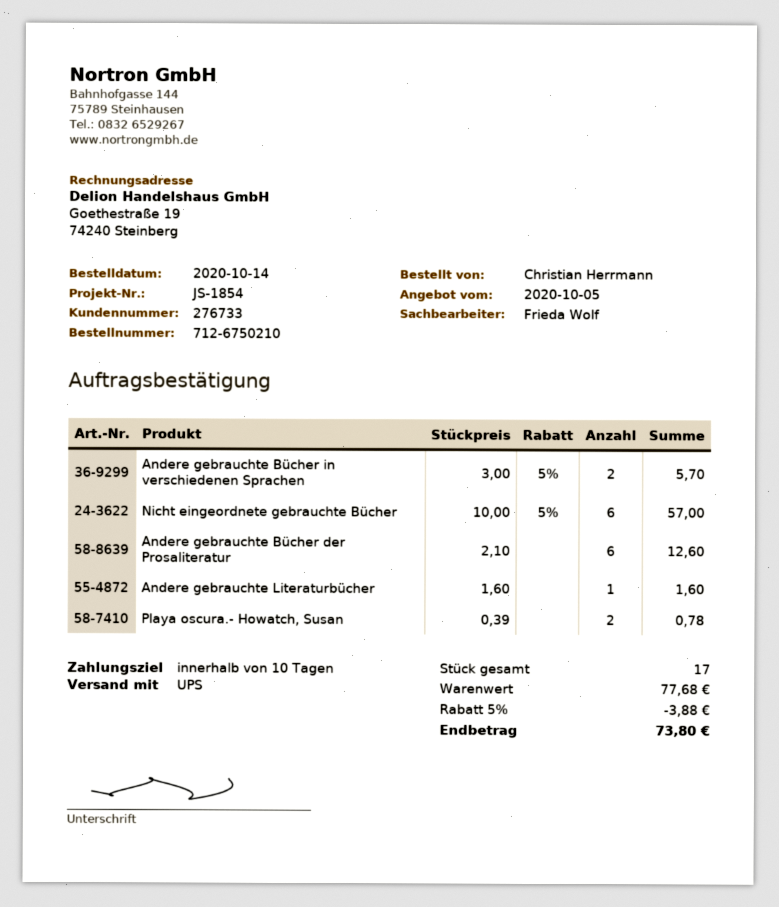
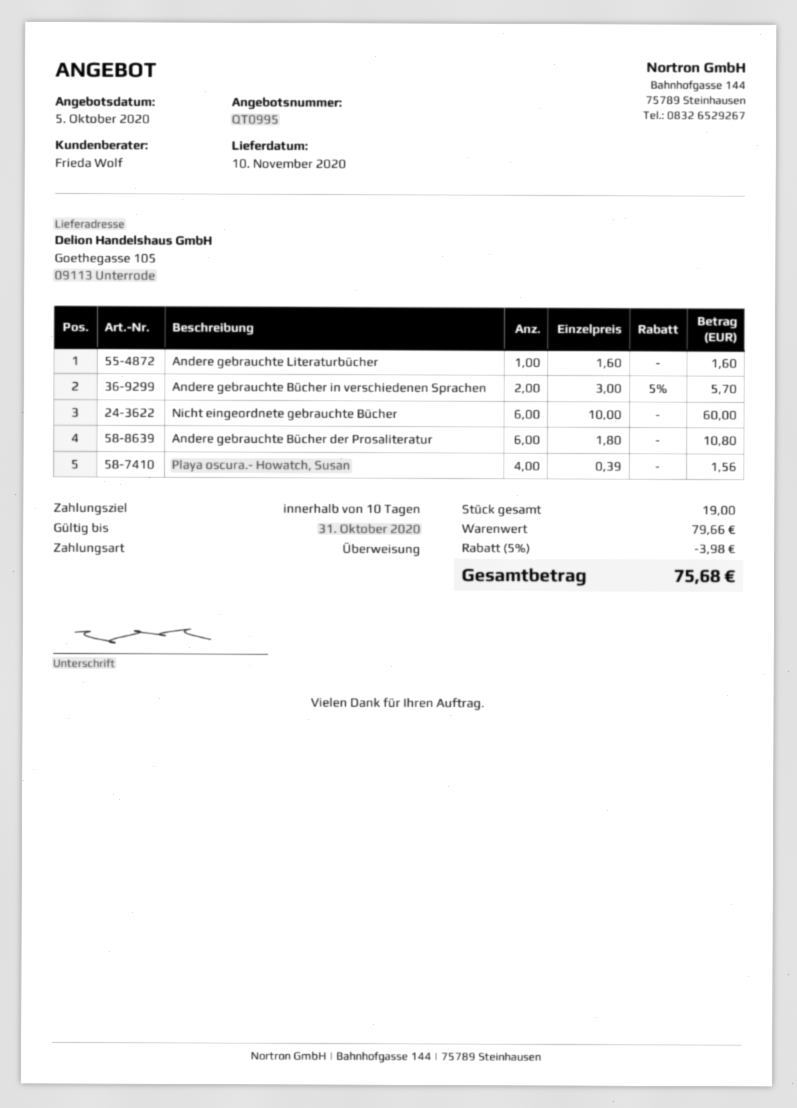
Nicht eingeordnete gebrauchte Bücher: 6 x 10.00 - 5% = 57.00 -> 6 x 10.00 = 60.00
Andere gebrauchte Bücher der Prosaliteratur: 6 x 2.10 = 12.60 -> 6 x 1.80 = 10.80
Playa oscura.- Howatch, Susan: 2 x 0.39 = 0.78 -> 4 x 0.39 = 1.56
total quantity: 17 -> 19
subtotal: 77.68 -> 79.66
discount: 5% = 3.88 -> 5% = 3.98
total: 73.80 -> 75.68

